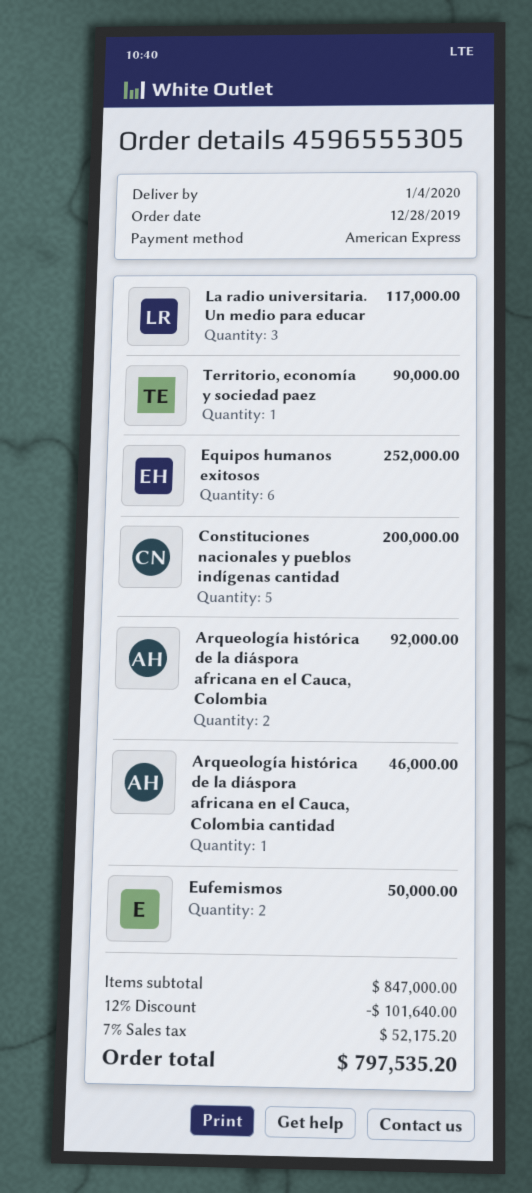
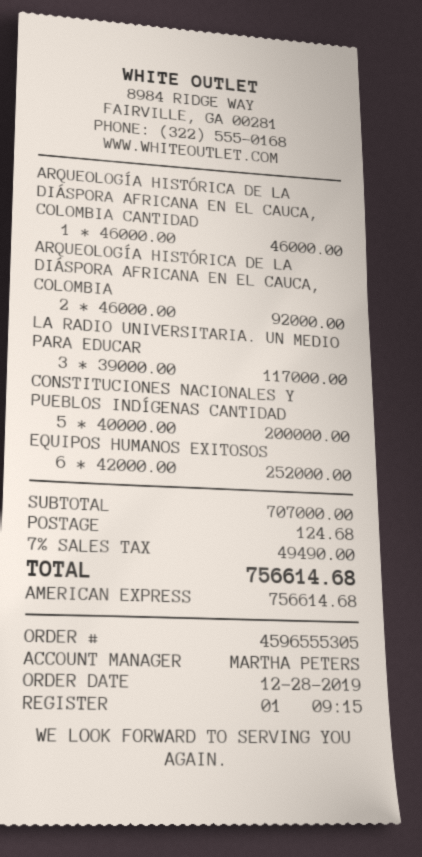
Territorio, economía y sociedad paez: 1 for 90000.00 -> none
Eufemismos: 2 for 50000.00 -> none
subtotal: 847000.00 -> 707000.00
discount: 12% = 101640.00 -> none
shipping: none -> 124.68
tax: 7% = 52175.20 -> 7% = 49490.00
total: 797535.20 -> 756614.68

